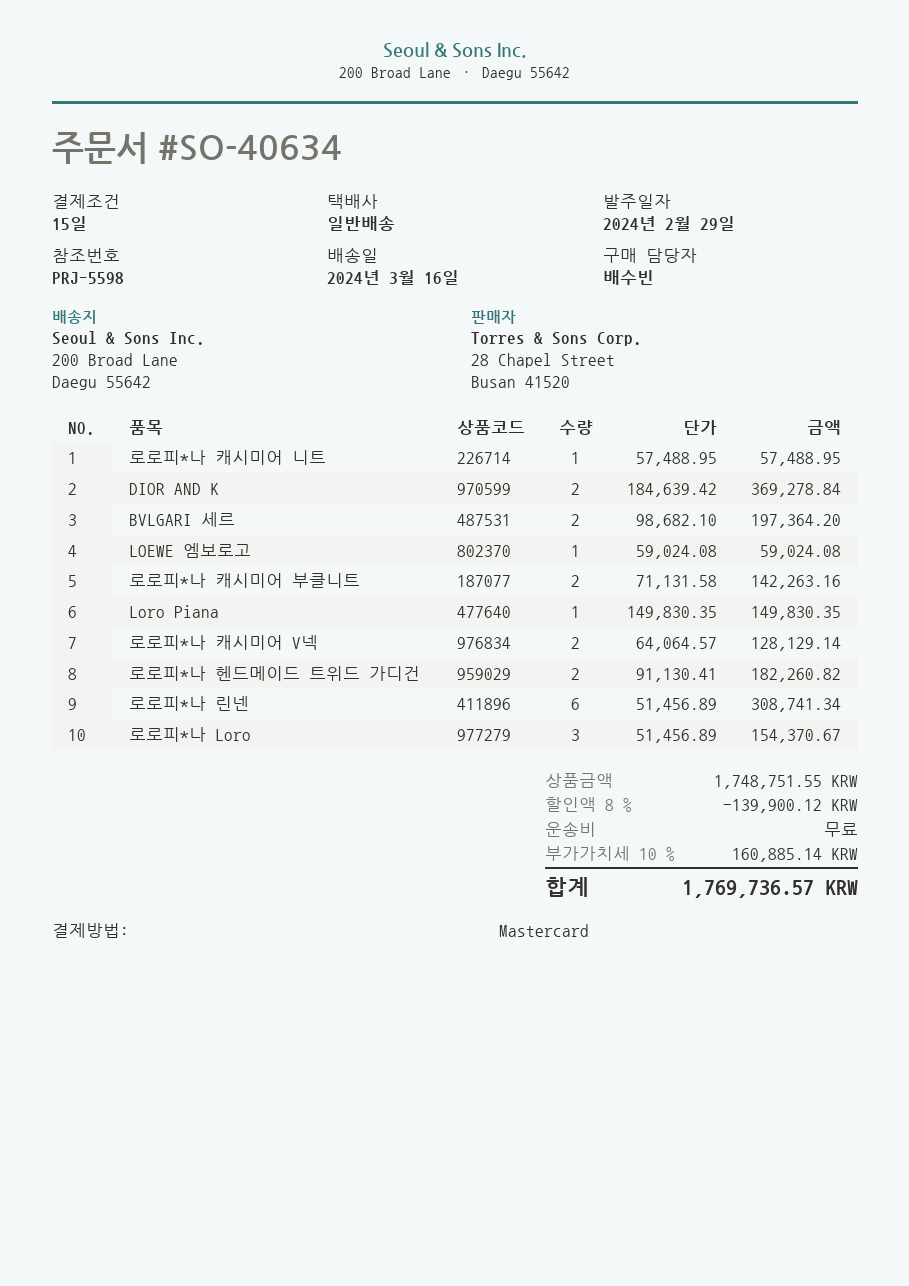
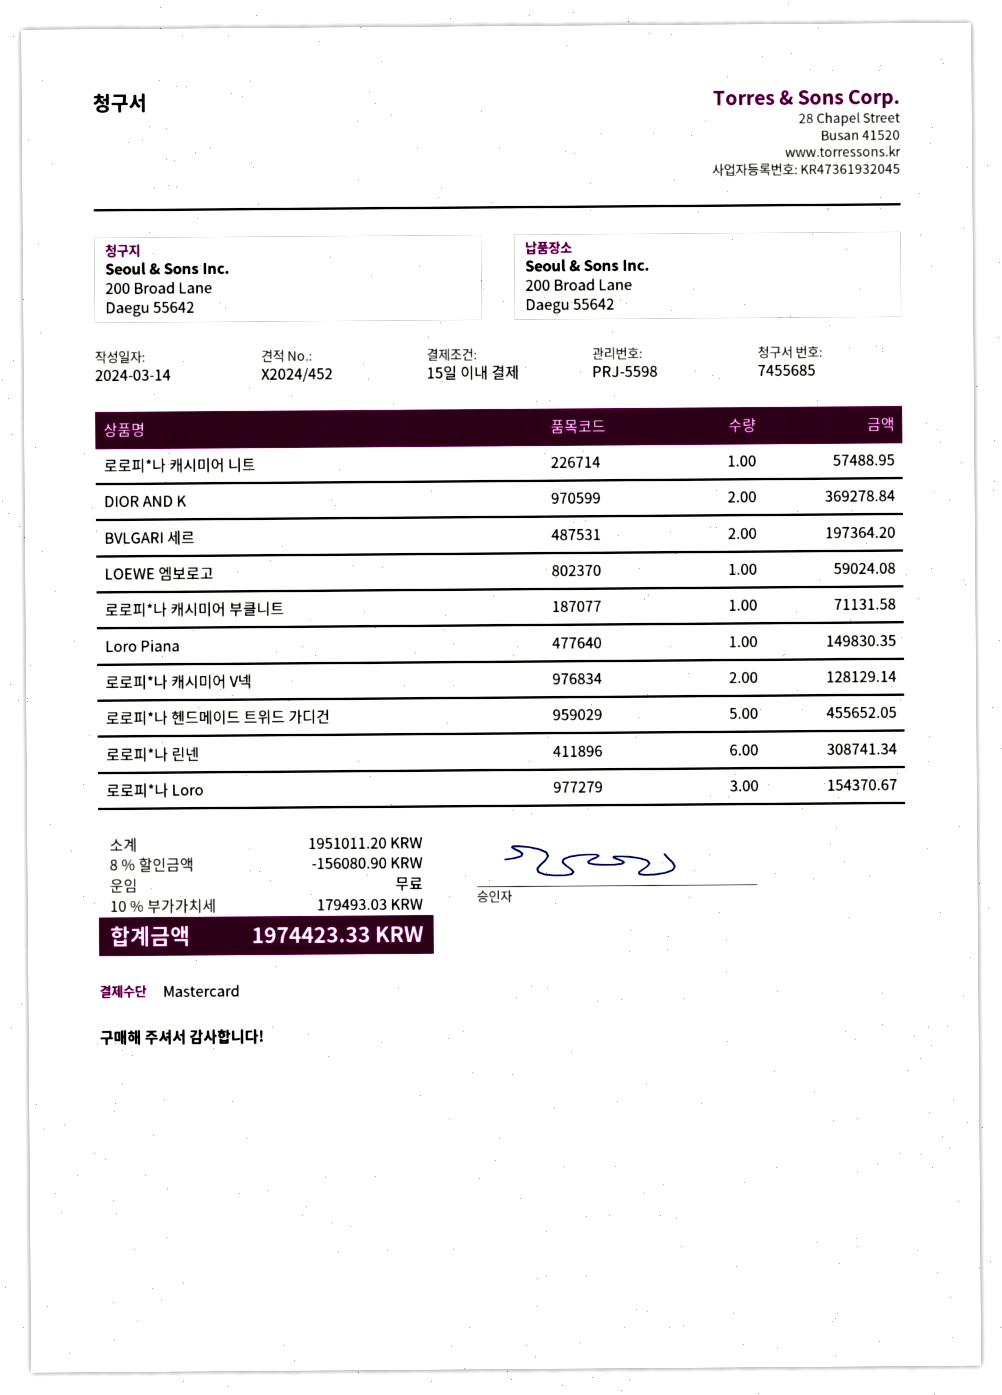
로로피*나 캐시미어 부클니트: 2 for 142263.16 -> 1 for 71131.58
로로피*나 헨드메이드 트위드 가디건: 2 for 182260.82 -> 5 for 455652.05
subtotal: 1748751.55 -> 1951011.20
discount: 8% = 139900.12 -> 8% = 156080.90
tax: 10% = 160885.14 -> 10% = 179493.03
total: 1769736.57 -> 1974423.33

